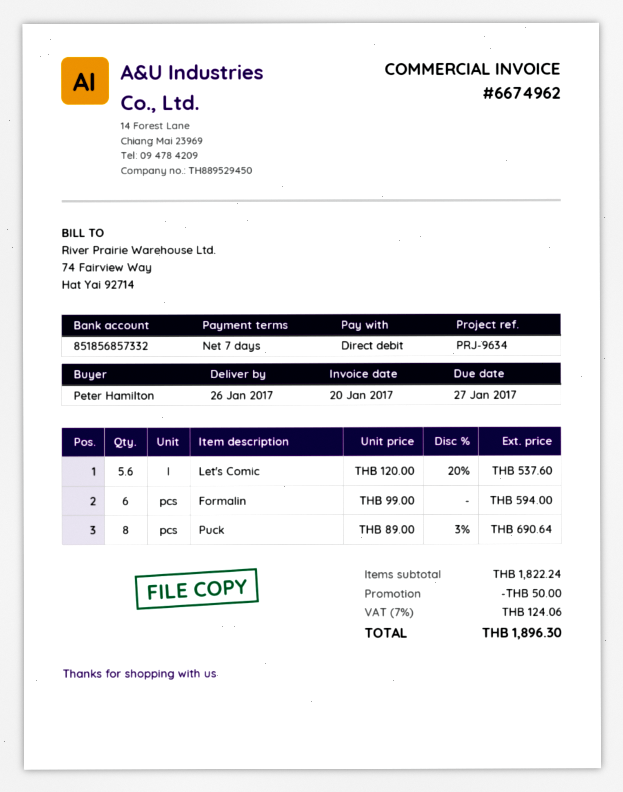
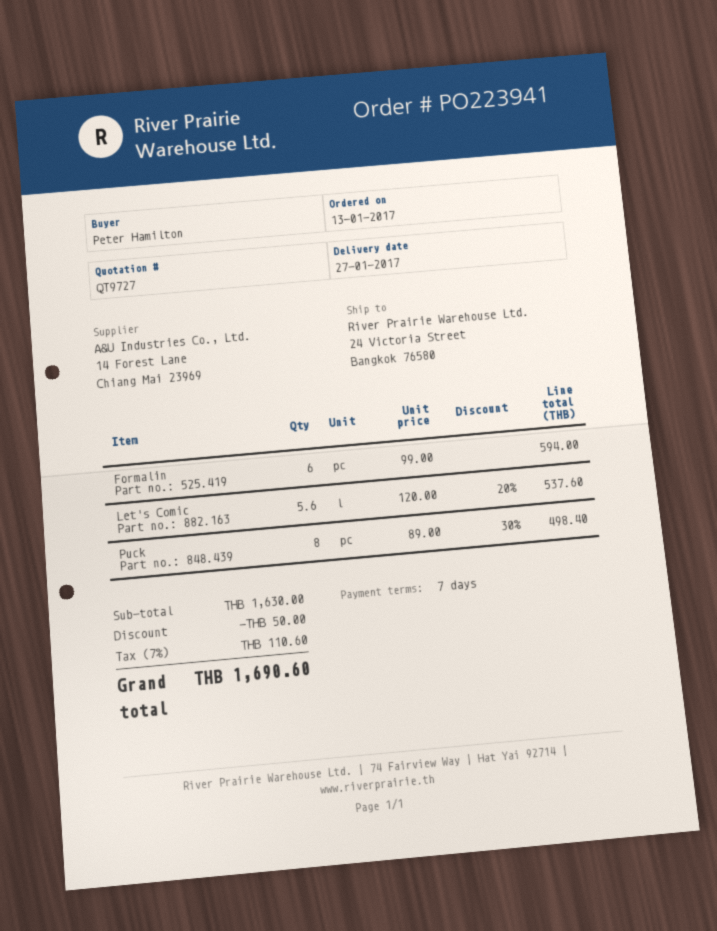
delivery date: 2017-01-26 -> 2017-01-27
Puck: 8 x 89.00 - 3% = 690.64 -> 8 x 89.00 - 30% = 498.40
subtotal: 1822.24 -> 1630.00
tax: 7% = 124.06 -> 7% = 110.60
total: 1896.30 -> 1690.60

